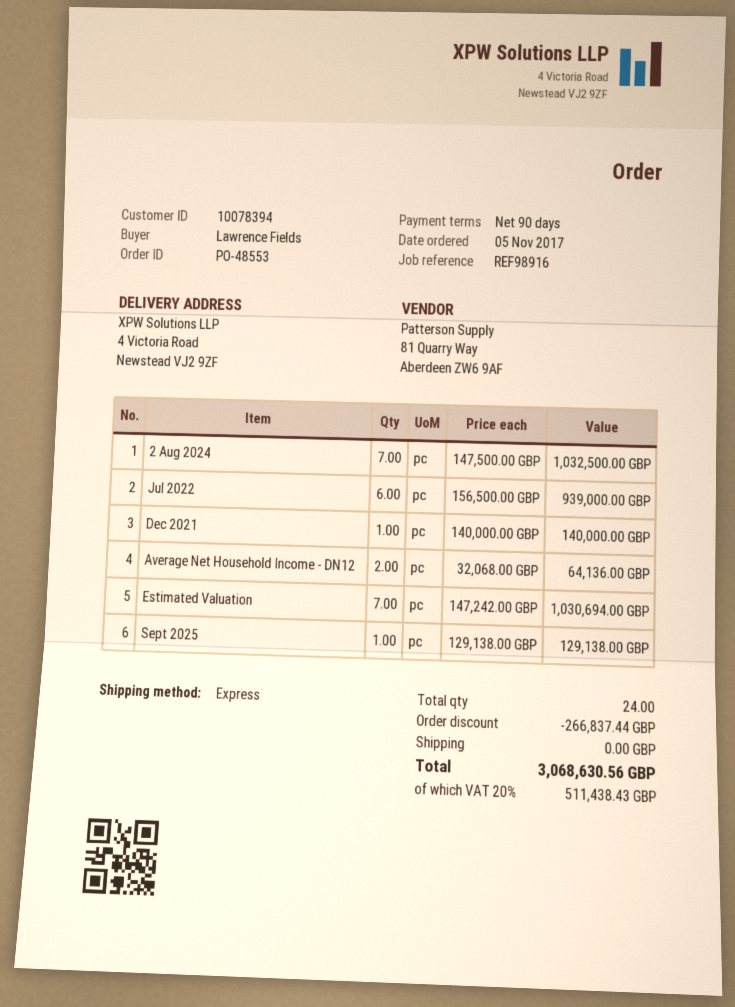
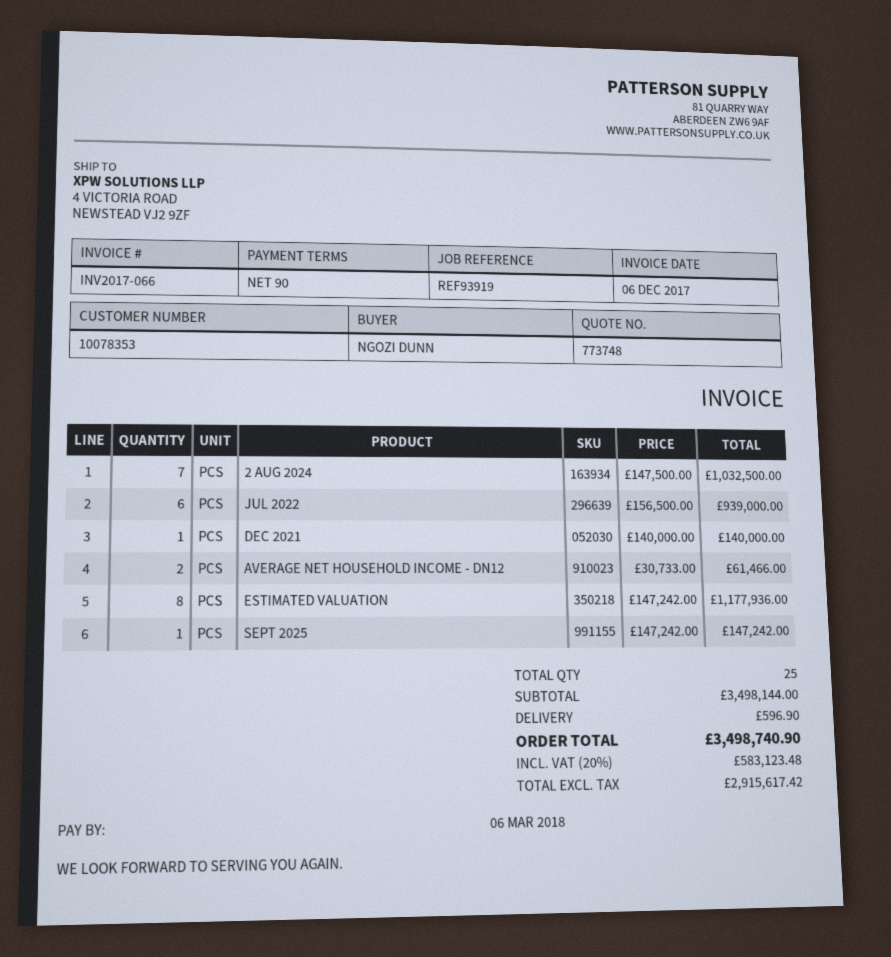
customer number: 10078394 -> 10078353
reference: REF98916 -> REF93919
ordered by: Lawrence Fields -> NGOZI DUNN
Average Net Household Income - DN12: 2 x 32068.00 = 64136.00 -> 2 x 30733.00 = 61466.00
Estimated Valuation: 7 x 147242.00 = 1030694.00 -> 8 x 147242.00 = 1177936.00
Sept 2025: 1 x 129138.00 = 129138.00 -> 1 x 147242.00 = 147242.00
total quantity: 24 -> 25
discount: 266837.44 -> none
shipping: 0.00 -> 596.90
tax: 20% = 511438.43 -> 20% = 583123.48
total: 3068630.56 -> 3498740.90

